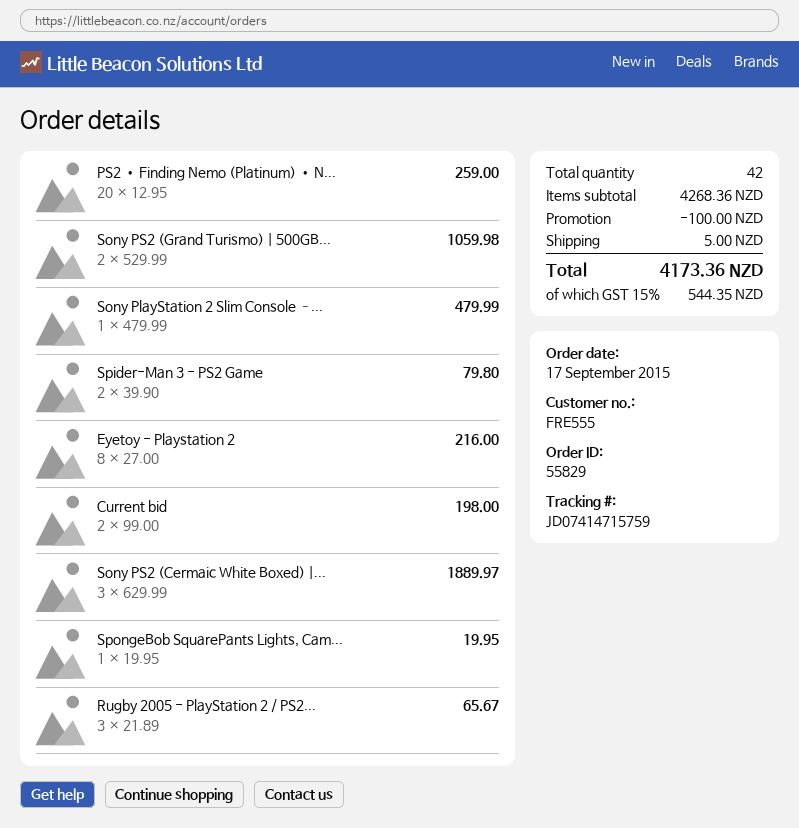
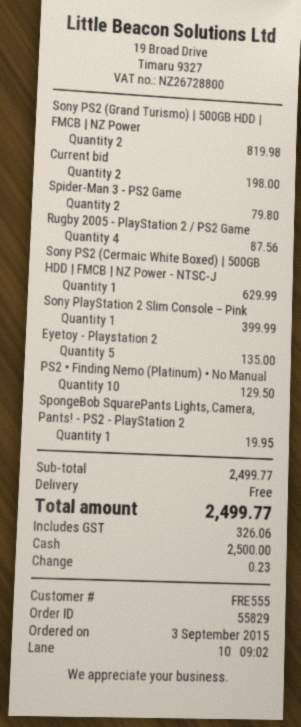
order date: 2015-09-17 -> 2015-09-03
PS2 • Finding Nemo (Platinum) • N...: 20 for 259.00 -> 10 for 129.50
Sony PS2 (Grand Turismo) | 500GB...: 2 for 1059.98 -> 2 for 819.98
Sony PlayStation 2 Slim Console –...: 1 for 479.99 -> 1 for 399.99
Eyetoy - Playstation 2: 8 for 216.00 -> 5 for 135.00
Sony PS2 (Cermaic White Boxed) |...: 3 for 1889.97 -> 1 for 629.99
Rugby 2005 - PlayStation 2 / PS2...: 3 for 65.67 -> 4 for 87.56
subtotal: 4268.36 -> 2499.77
discount: 100.00 -> none
shipping: 5.00 -> 0.00
tax: 544.35 -> 326.06
total: 4173.36 -> 2499.77

